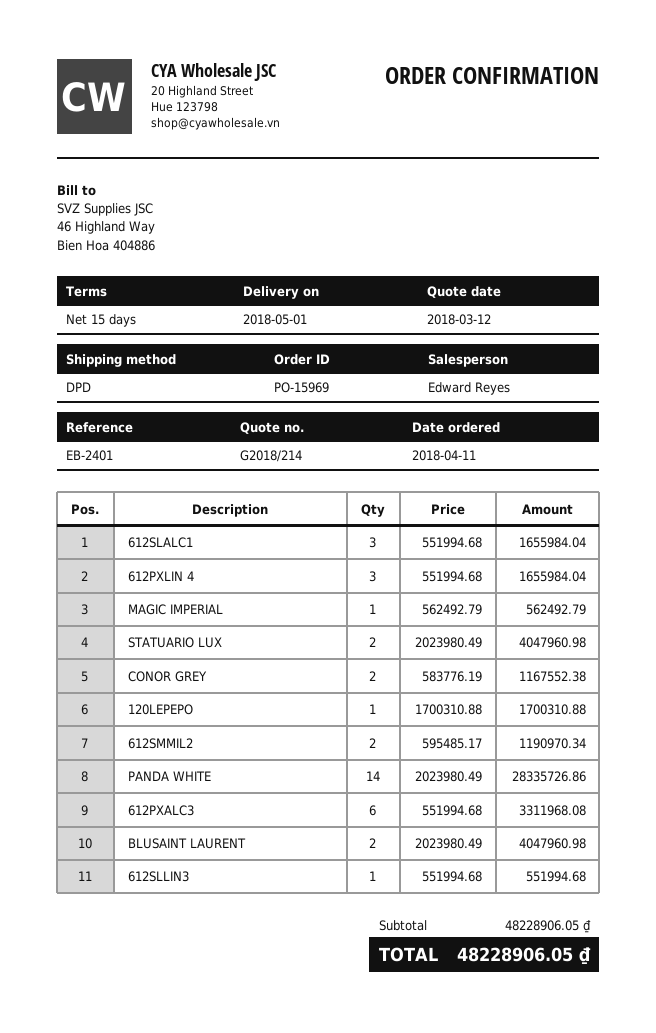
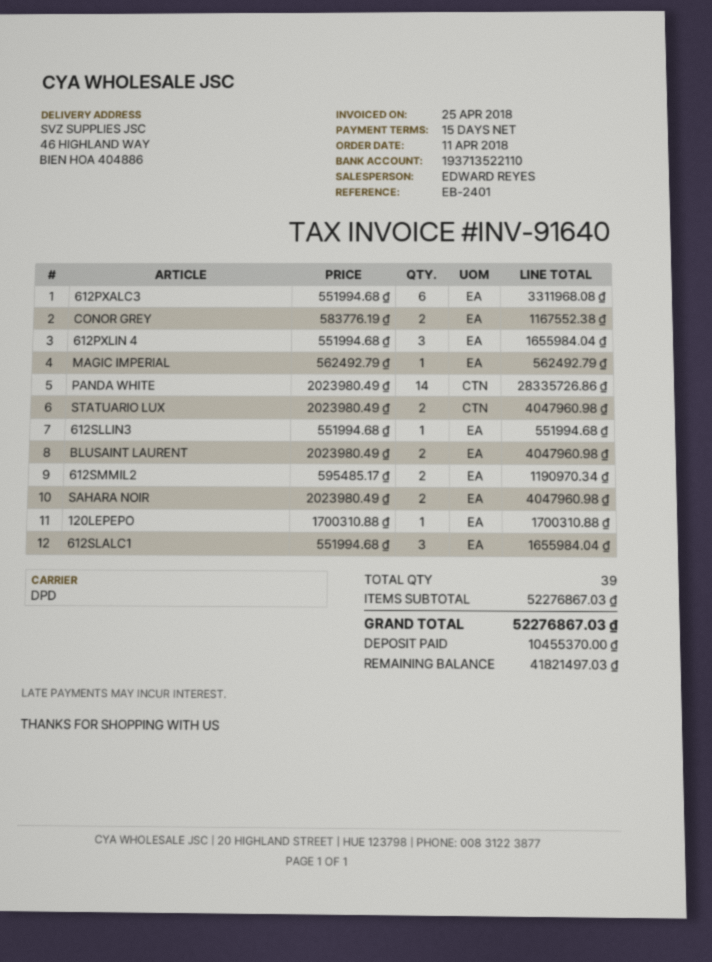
SAHARA NOIR: none -> 2 x 2023980.49 = 4047960.98
subtotal: 48228906.05 -> 52276867.03
total: 48228906.05 -> 52276867.03

